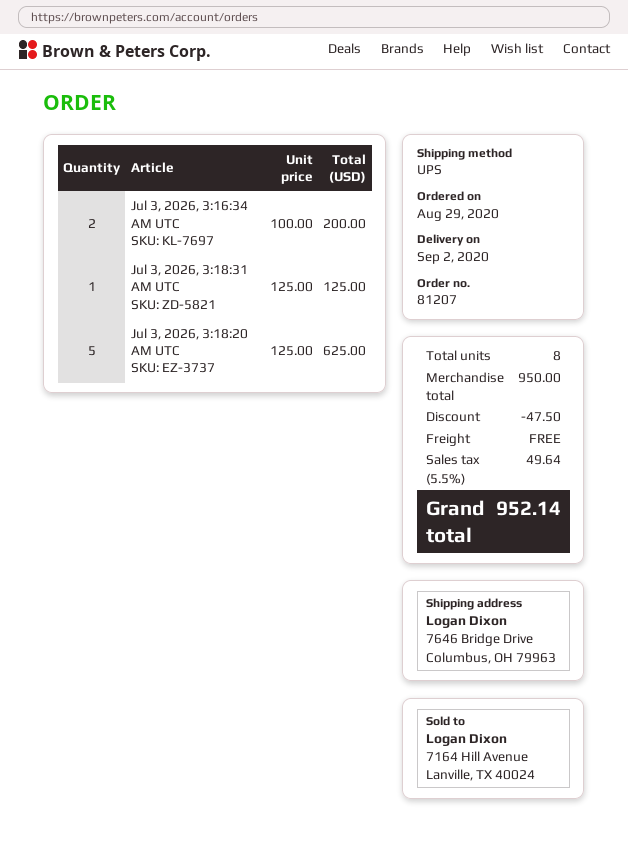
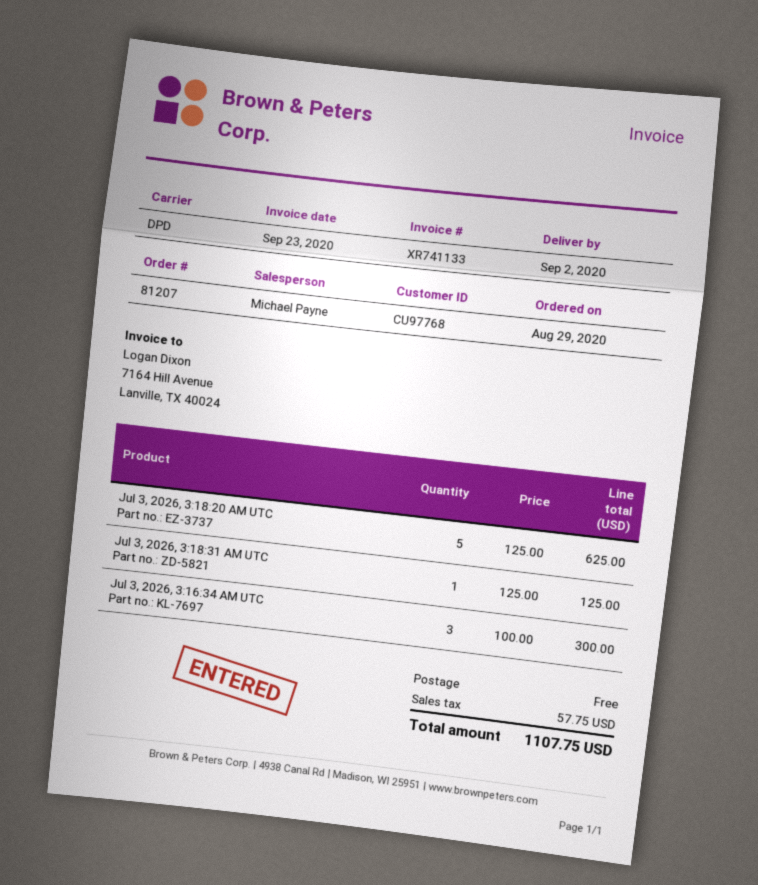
shipping method: UPS -> DPD
Jul 3, 2026, 3:16:34 AM UTC: 2 x 100.00 = 200.00 -> 3 x 100.00 = 300.00
discount: 47.50 -> none
tax: 49.64 -> 57.75
total: 952.14 -> 1107.75

